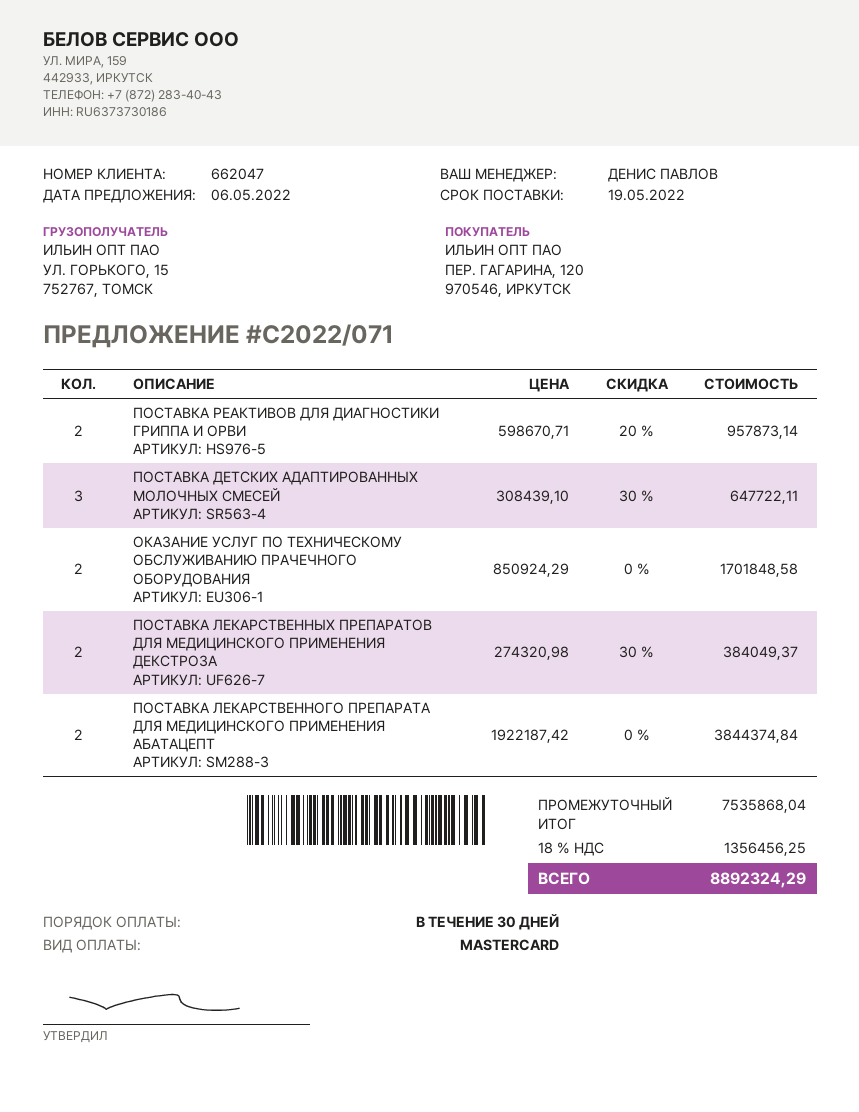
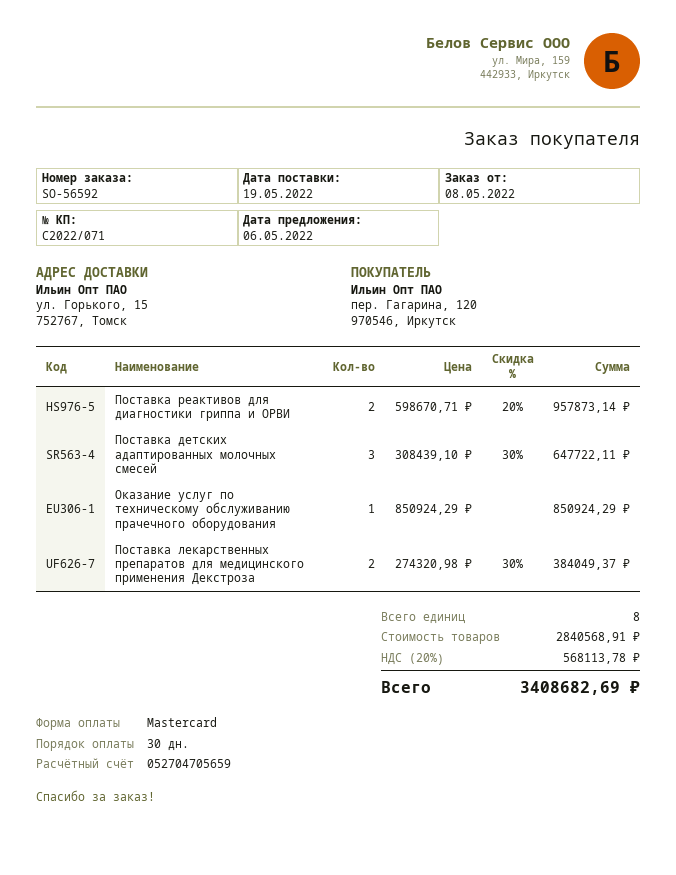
ОКАЗАНИЕ УСЛУГ ПО ТЕХНИЧЕСКОМУ ОБСЛУЖИВАНИЮ ПРАЧЕЧНОГО ОБОРУДОВАНИЯ: 2 x 850924.29 = 1701848.58 -> 1 x 850924.29 = 850924.29
ПОСТАВКА ЛЕКАРСТВЕННОГО ПРЕПАРАТА ДЛЯ МЕДИЦИНСКОГО ПРИМЕНЕНИЯ АБАТАЦЕПТ: 2 x 1922187.42 = 3844374.84 -> none
subtotal: 7535868.04 -> 2840568.91
tax: 18% = 1356456.25 -> 20% = 568113.78
total: 8892324.29 -> 3408682.69

